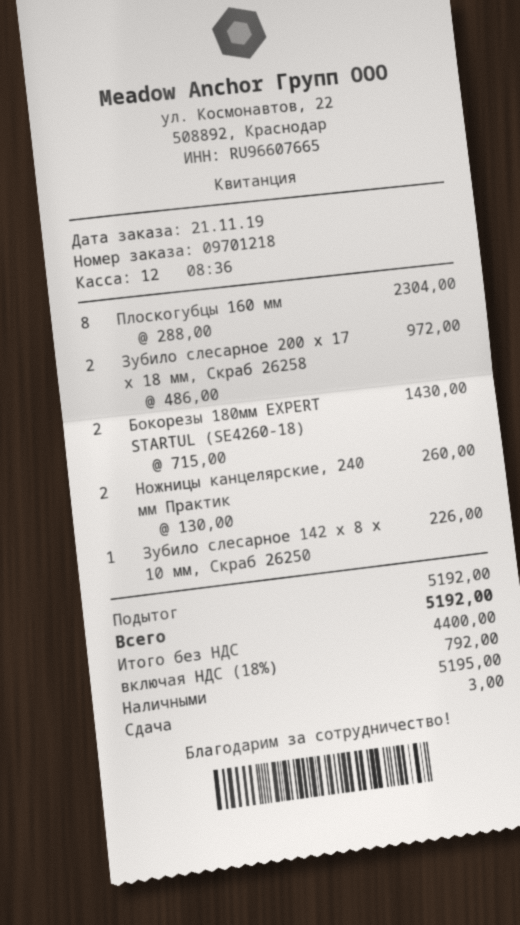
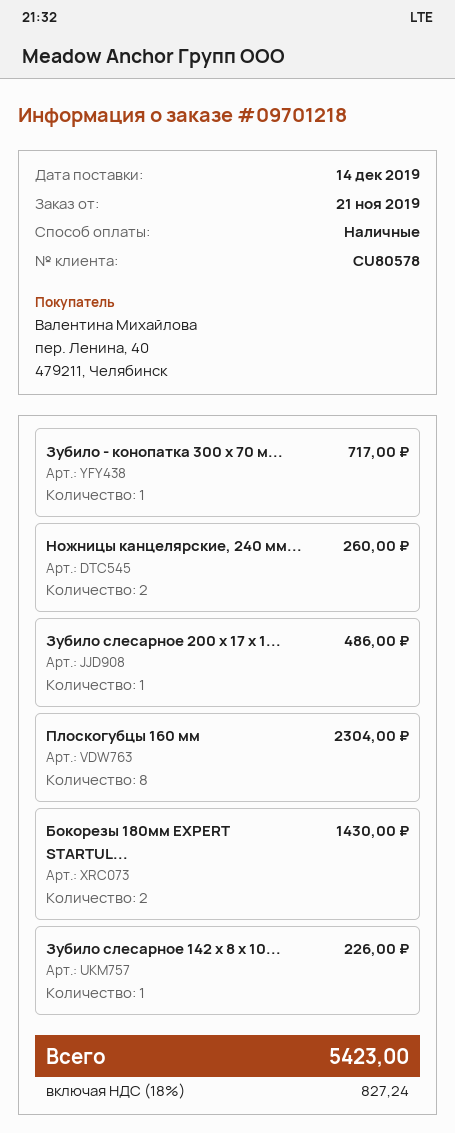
Зубило слесарное 200 х 17 х 18 мм, Скраб 26258: 2 for 972.00 -> 1 for 486.00
Зубило - конопатка 300 х 70 м...: none -> 1 for 717.00
tax: 18% = 792.00 -> 18% = 827.24
total: 5192.00 -> 5423.00

